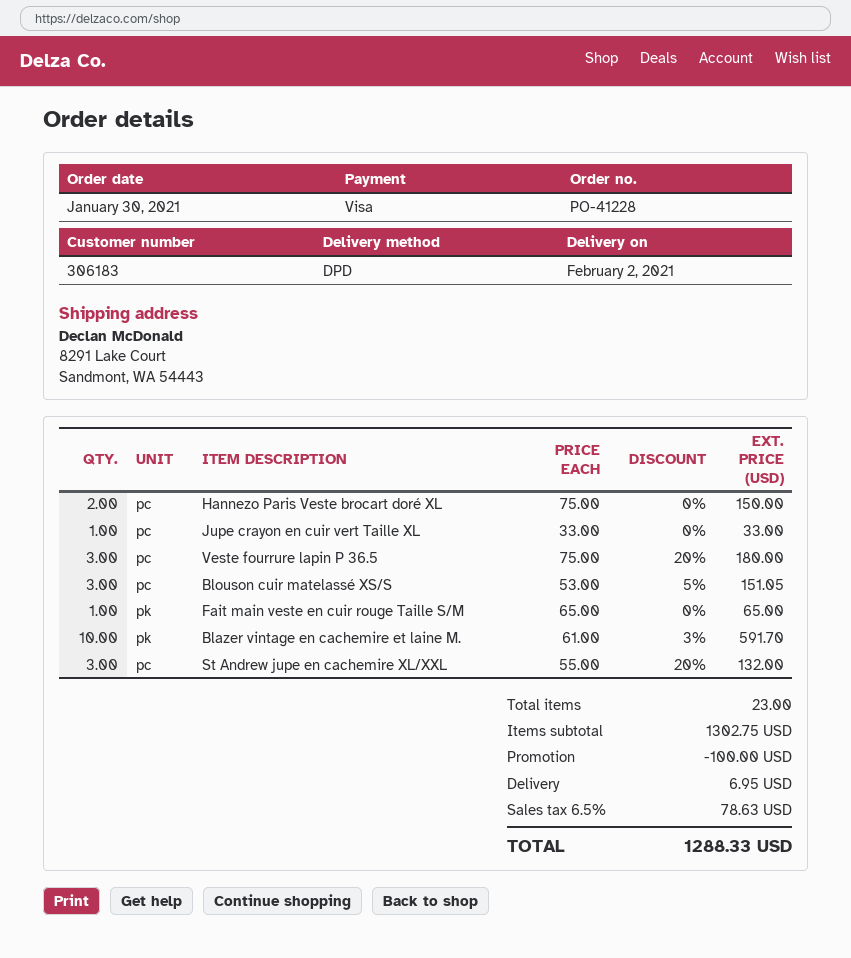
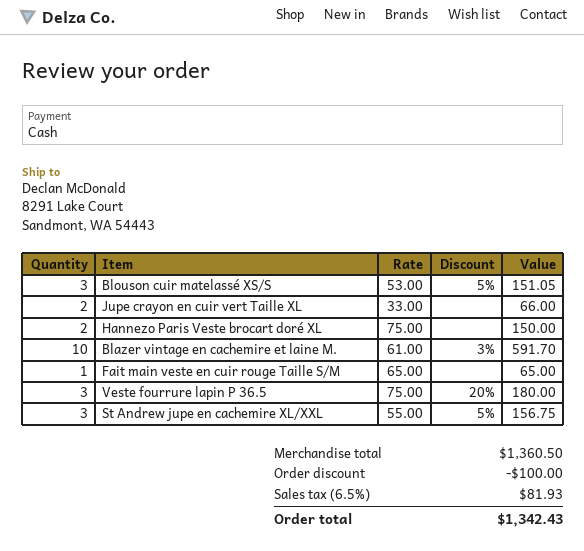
payment method: Visa -> cash
Jupe crayon en cuir vert Taille XL: 1 x 33.00 = 33.00 -> 2 x 33.00 = 66.00
St Andrew jupe en cachemire XL/XXL: 3 x 55.00 - 20% = 132.00 -> 3 x 55.00 - 5% = 156.75
subtotal: 1302.75 -> 1360.50
shipping: 6.95 -> none
tax: 6.5% = 78.63 -> 6.5% = 81.93
total: 1288.33 -> 1342.43

